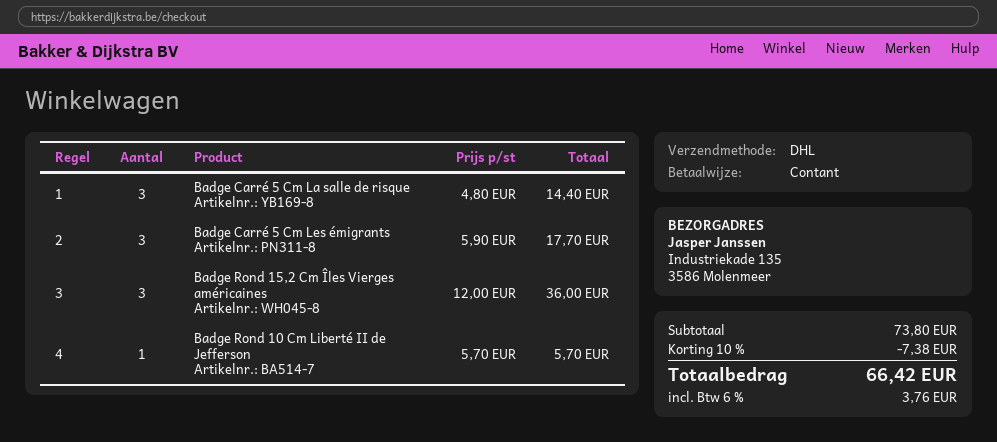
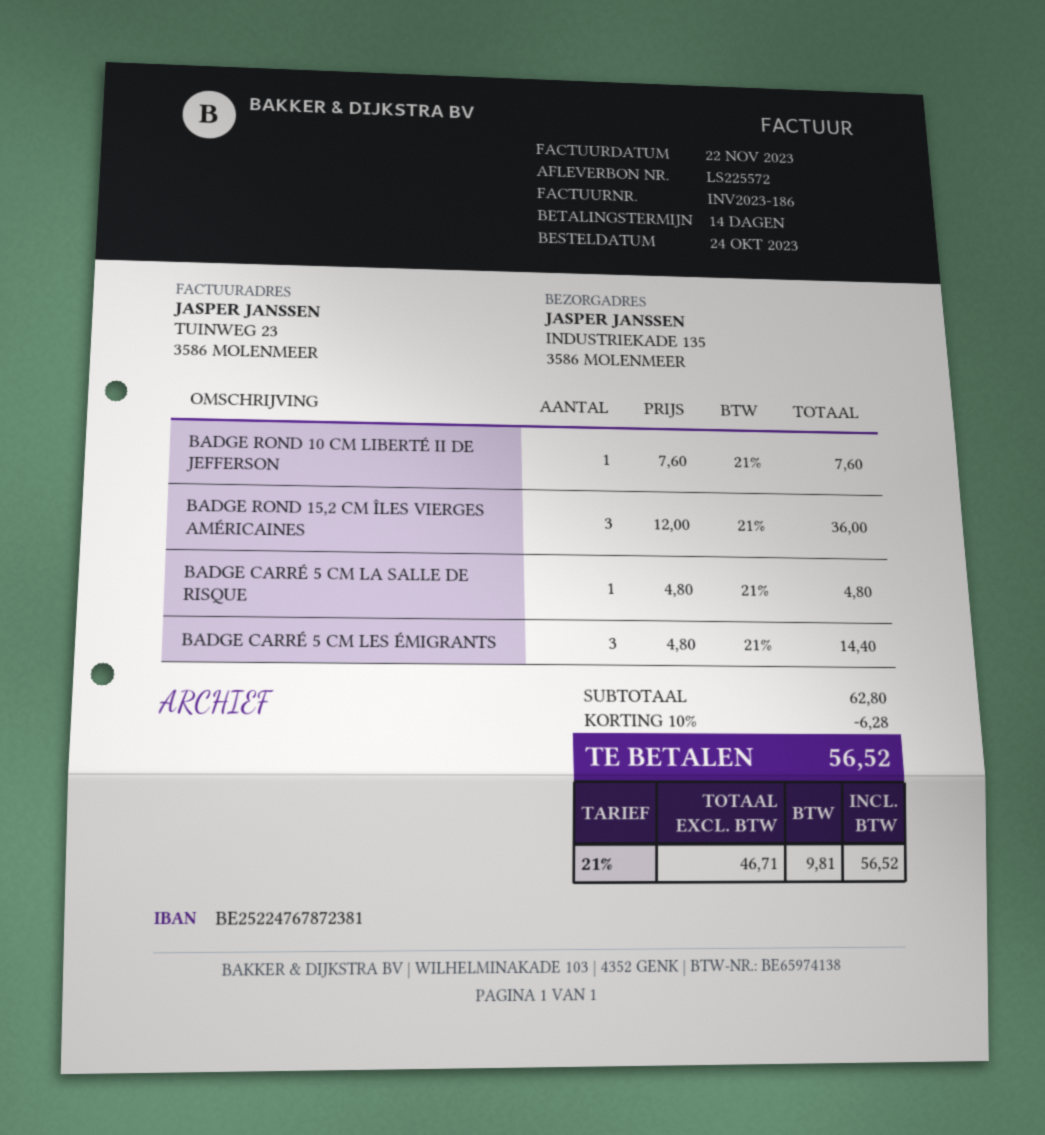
Badge Carré 5 Cm La salle de risque: 3 x 4.80 = 14.40 -> 1 x 4.80 = 4.80
Badge Carré 5 Cm Les émigrants: 3 x 5.90 = 17.70 -> 3 x 4.80 = 14.40
Badge Rond 10 Cm Liberté II de Jefferson: 1 x 5.70 = 5.70 -> 1 x 7.60 = 7.60
subtotal: 73.80 -> 62.80
discount: 10% = 7.38 -> 10% = 6.28
tax: 6% = 3.76 -> 21% = 9.81
total: 66.42 -> 56.52

